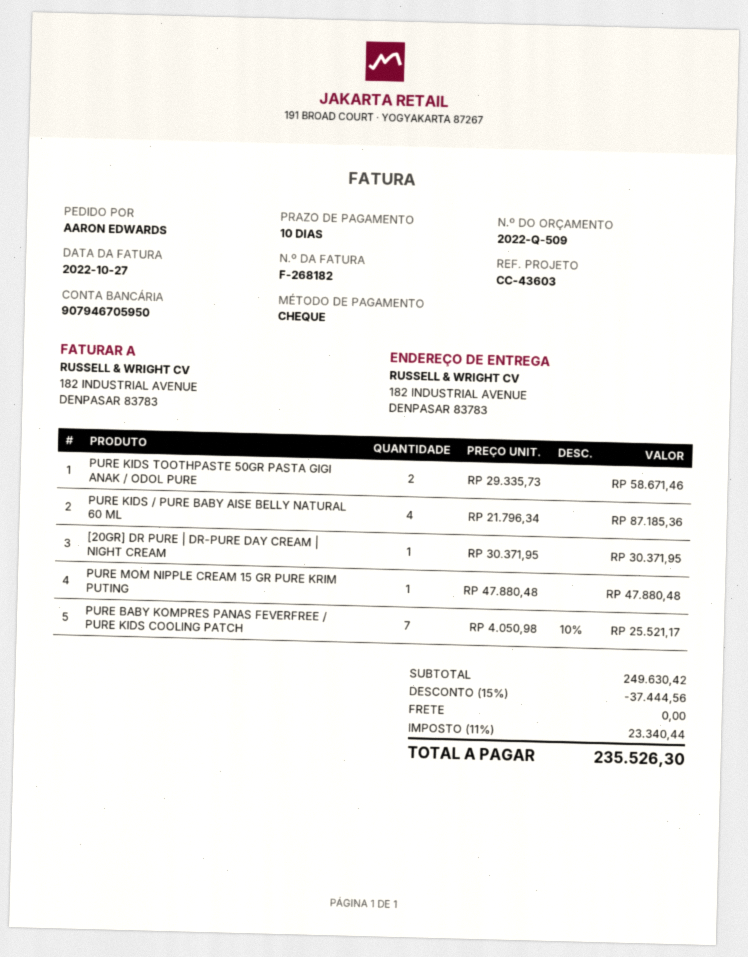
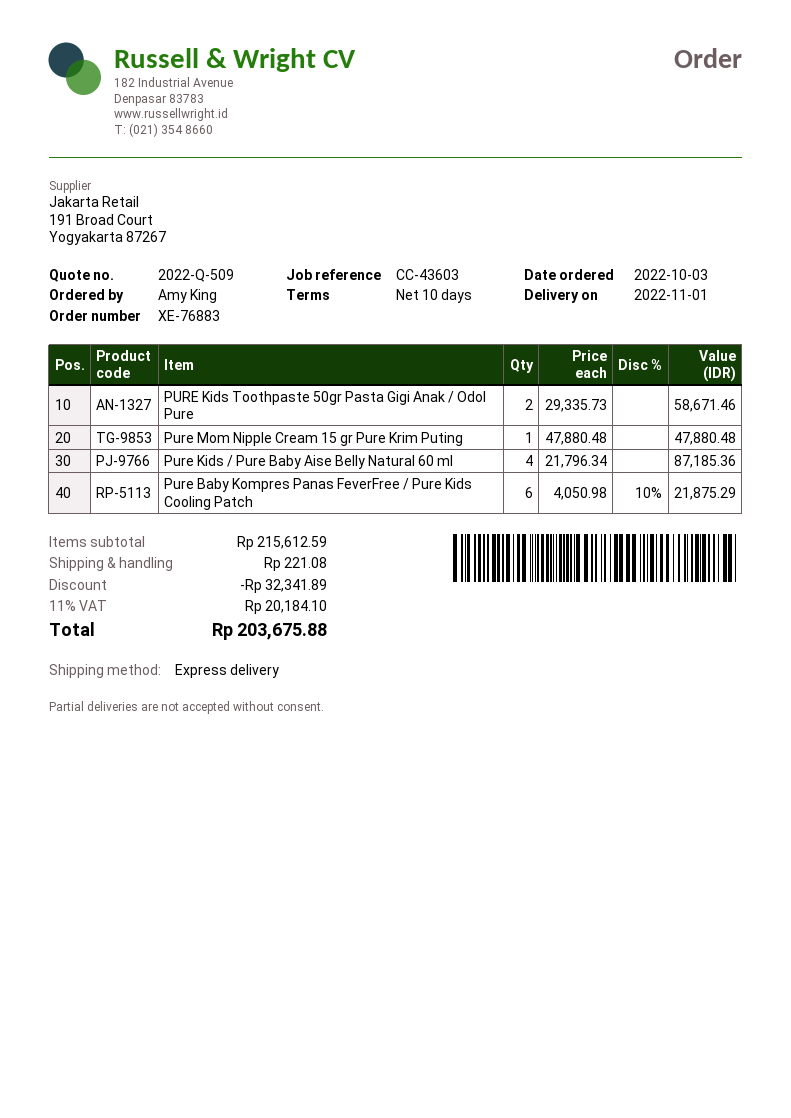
ordered by: AARON EDWARDS -> Amy King
[20GR] DR PURE | DR-PURE DAY CREAM | NIGHT CREAM: 1 x 30371.95 = 30371.95 -> none
PURE BABY KOMPRES PANAS FEVERFREE / PURE KIDS COOLING PATCH: 7 x 4050.98 - 10% = 25521.17 -> 6 x 4050.98 - 10% = 21875.29
subtotal: 249630.42 -> 215612.59
discount: 37444.56 -> 32341.89
shipping: 0.00 -> 221.08
tax: 11% = 23340.44 -> 11% = 20184.10
total: 235526.30 -> 203675.88

